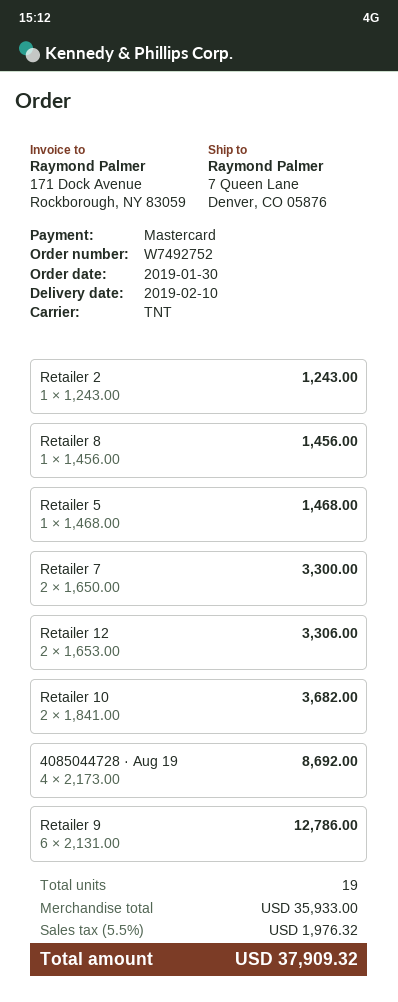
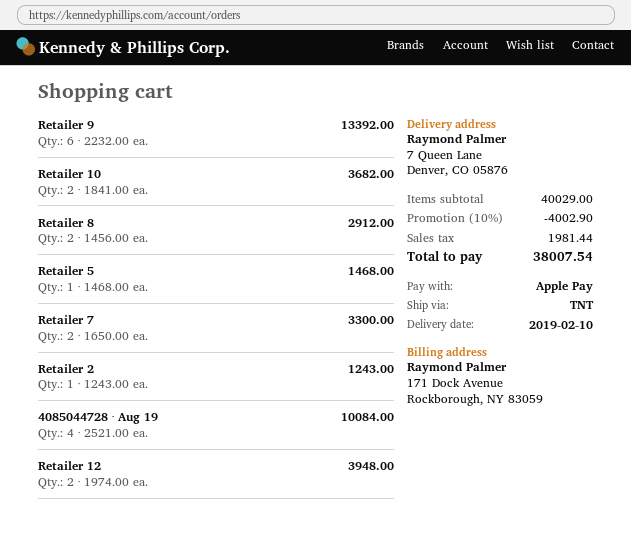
payment method: Mastercard -> Apple Pay
Retailer 8: 1 x 1456.00 = 1456.00 -> 2 x 1456.00 = 2912.00
Retailer 12: 2 x 1653.00 = 3306.00 -> 2 x 1974.00 = 3948.00
4085044728 · Aug 19: 4 x 2173.00 = 8692.00 -> 4 x 2521.00 = 10084.00
Retailer 9: 6 x 2131.00 = 12786.00 -> 6 x 2232.00 = 13392.00
subtotal: 35933.00 -> 40029.00
discount: none -> 10% = 4002.90
tax: 1976.32 -> 1981.44
total: 37909.32 -> 38007.54

